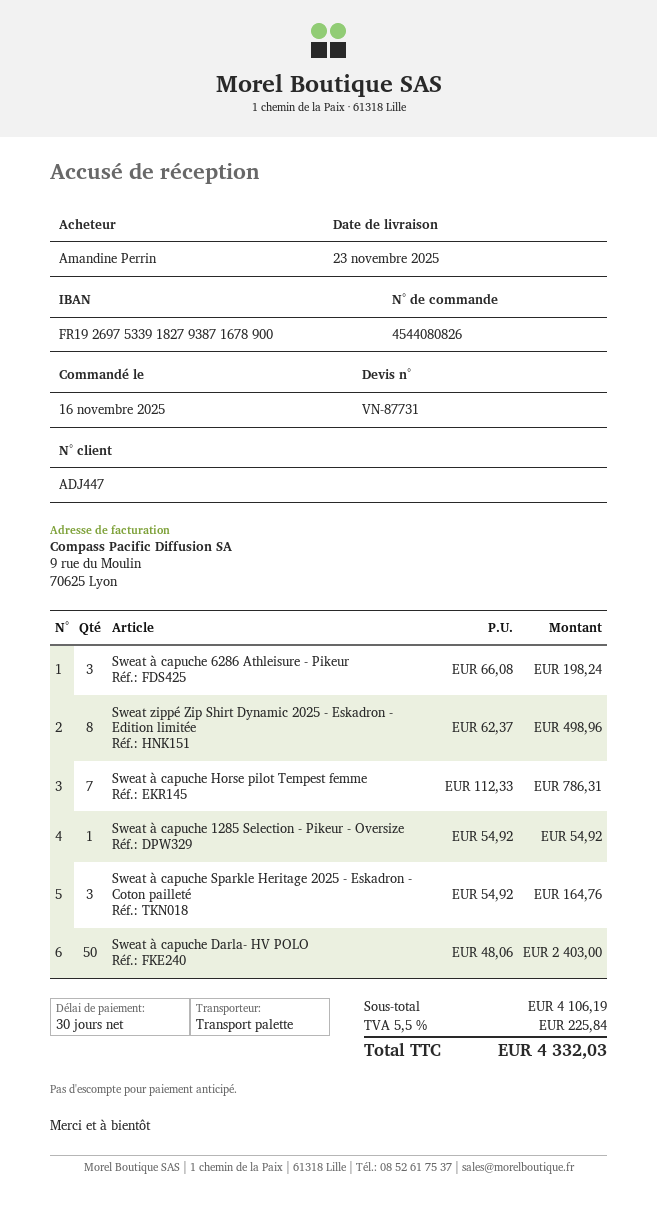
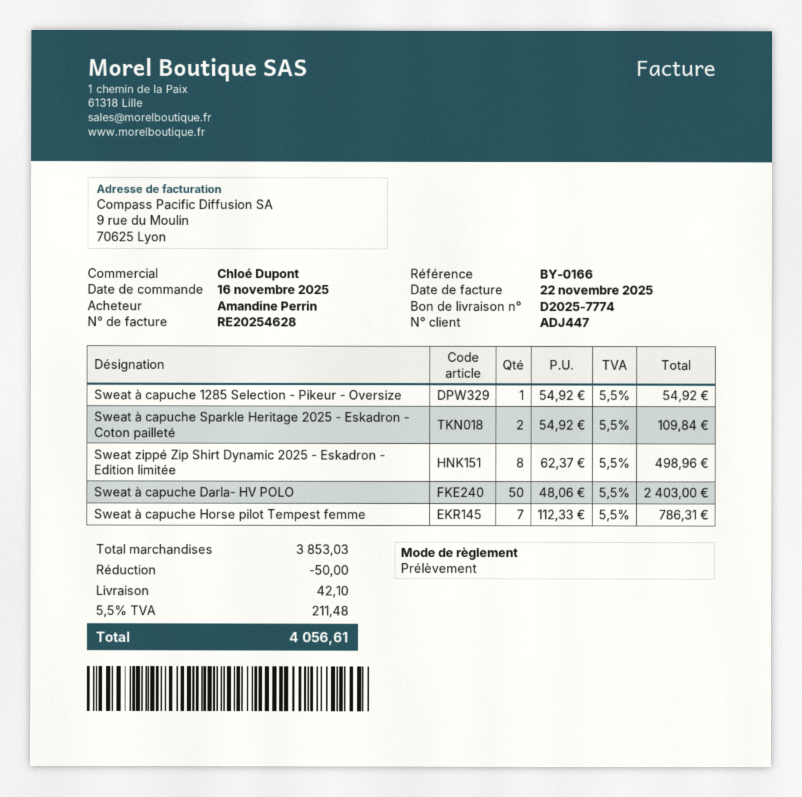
Sweat à capuche 6286 Athleisure - Pikeur: 3 x 66.08 = 198.24 -> none
Sweat à capuche Sparkle Heritage 2025 - Eskadron - Coton pailleté: 3 x 54.92 = 164.76 -> 2 x 54.92 = 109.84
subtotal: 4106.19 -> 3853.03
discount: none -> 50.00
shipping: none -> 42.10
tax: 5.5% = 225.84 -> 5.5% = 211.48
total: 4332.03 -> 4056.61

